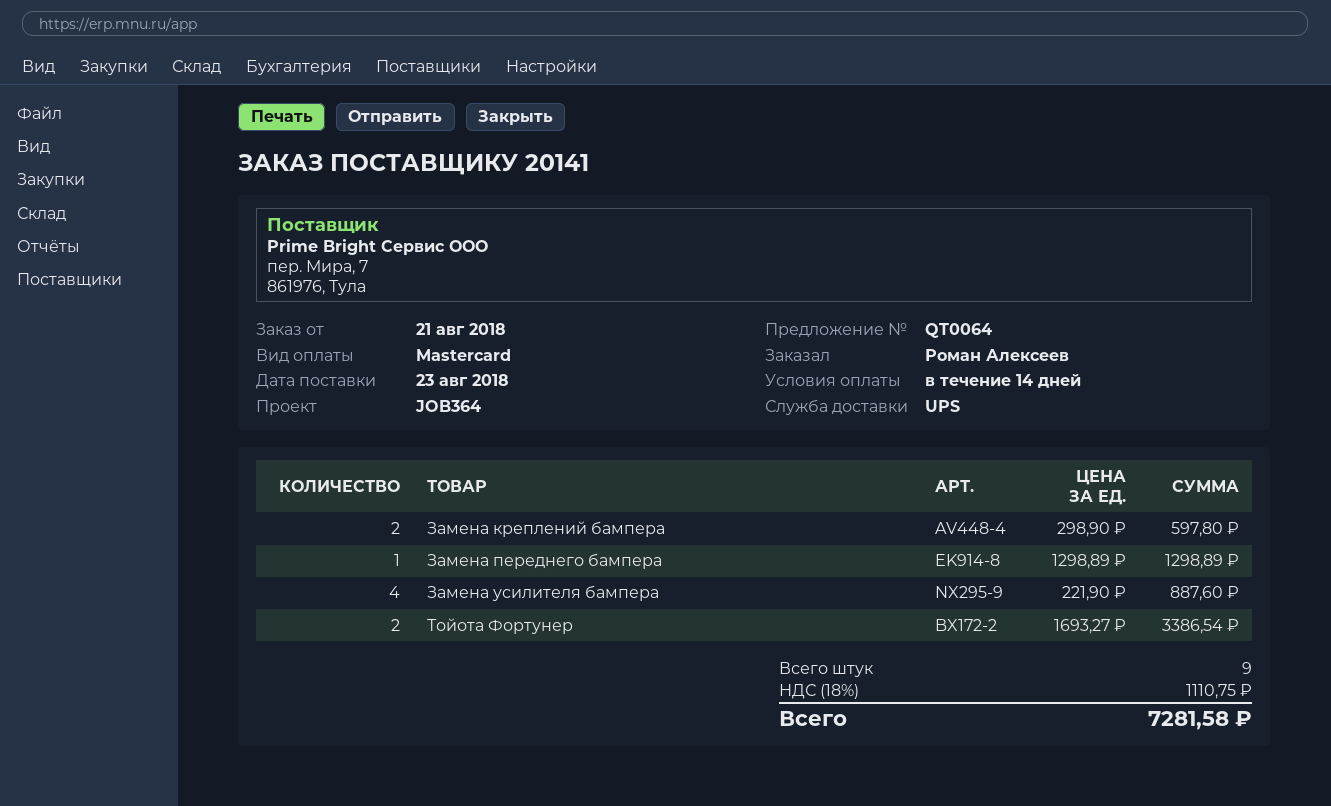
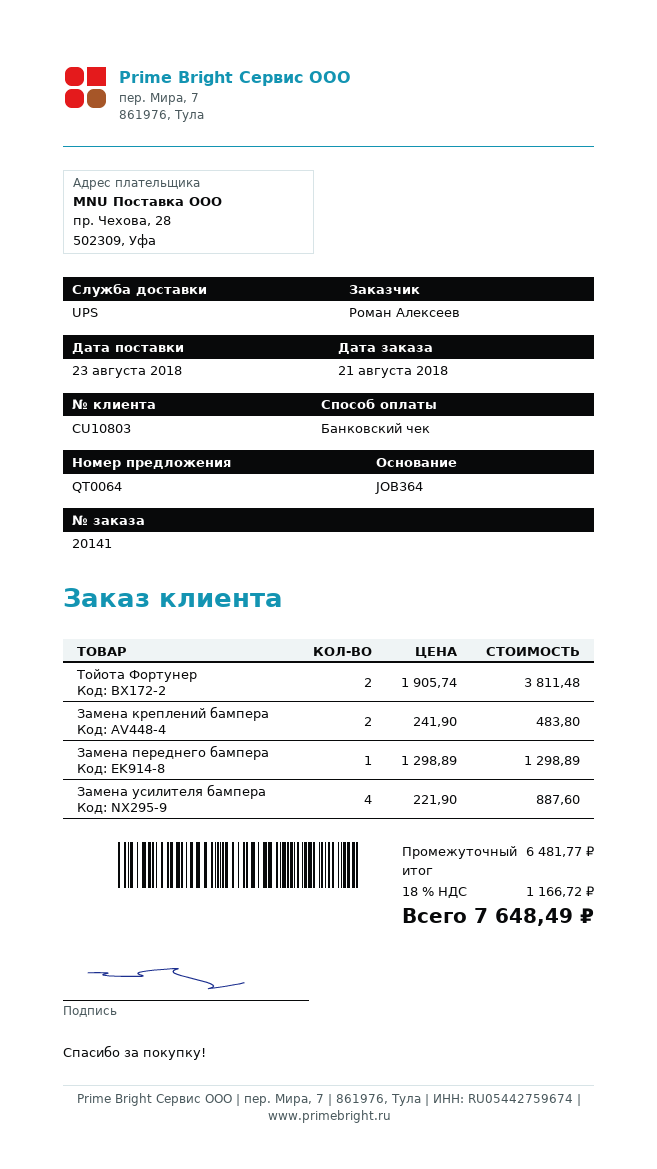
payment method: Mastercard -> cheque
Замена креплений бампера: 2 x 298.90 = 597.80 -> 2 x 241.90 = 483.80
Тойота Фортунер: 2 x 1693.27 = 3386.54 -> 2 x 1905.74 = 3811.48
tax: 18% = 1110.75 -> 18% = 1166.72
total: 7281.58 -> 7648.49

